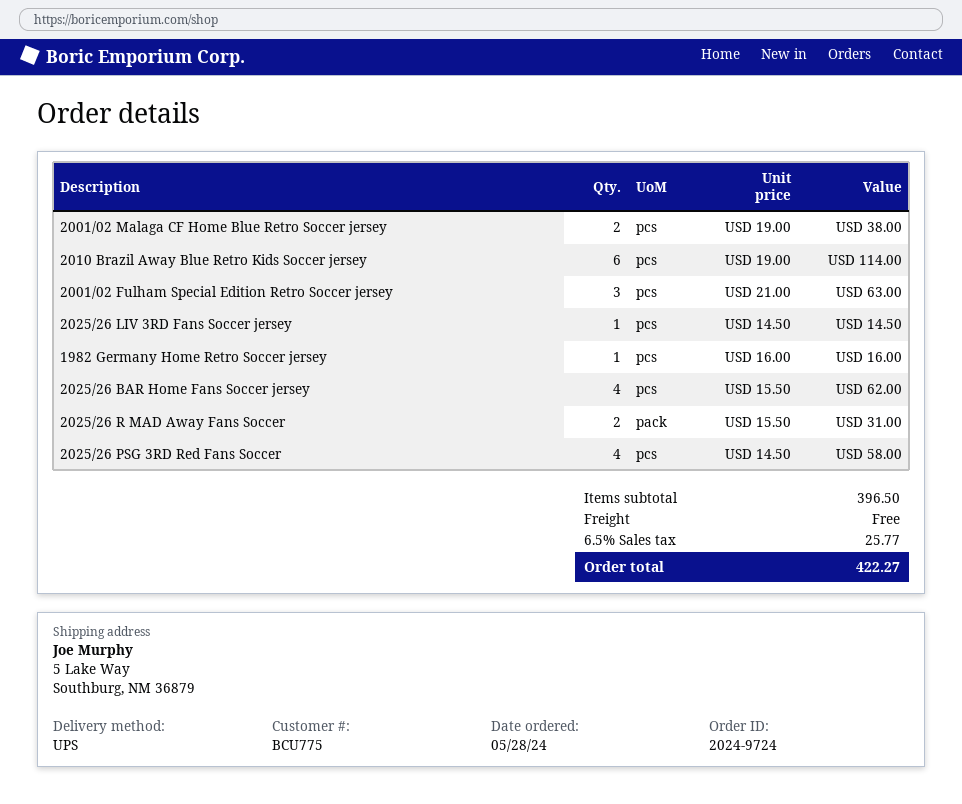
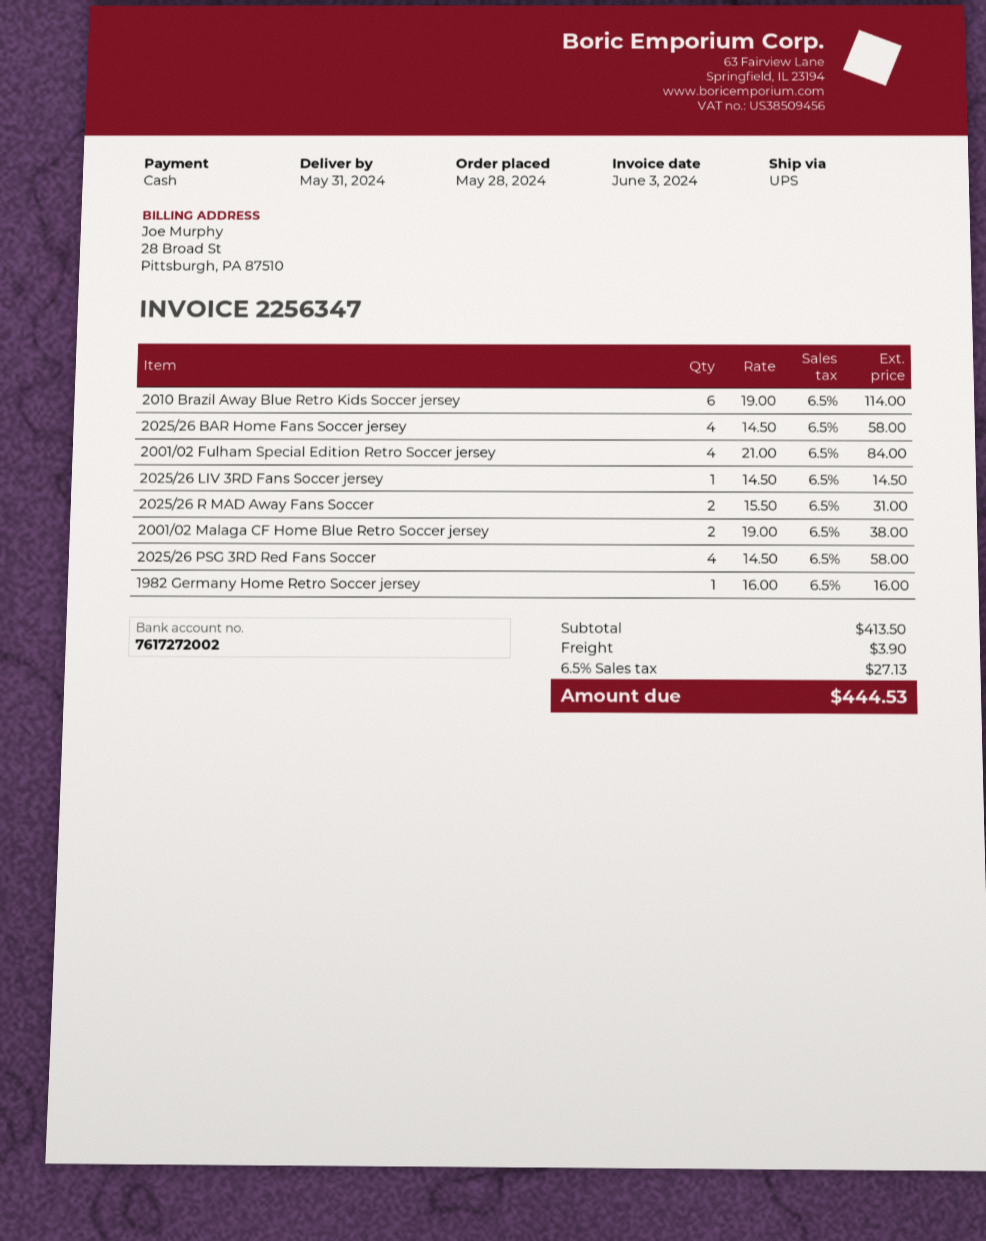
2001/02 Fulham Special Edition Retro Soccer jersey: 3 x 21.00 = 63.00 -> 4 x 21.00 = 84.00
2025/26 BAR Home Fans Soccer jersey: 4 x 15.50 = 62.00 -> 4 x 14.50 = 58.00
subtotal: 396.50 -> 413.50
shipping: 0.00 -> 3.90
tax: 6.5% = 25.77 -> 6.5% = 27.13
total: 422.27 -> 444.53

